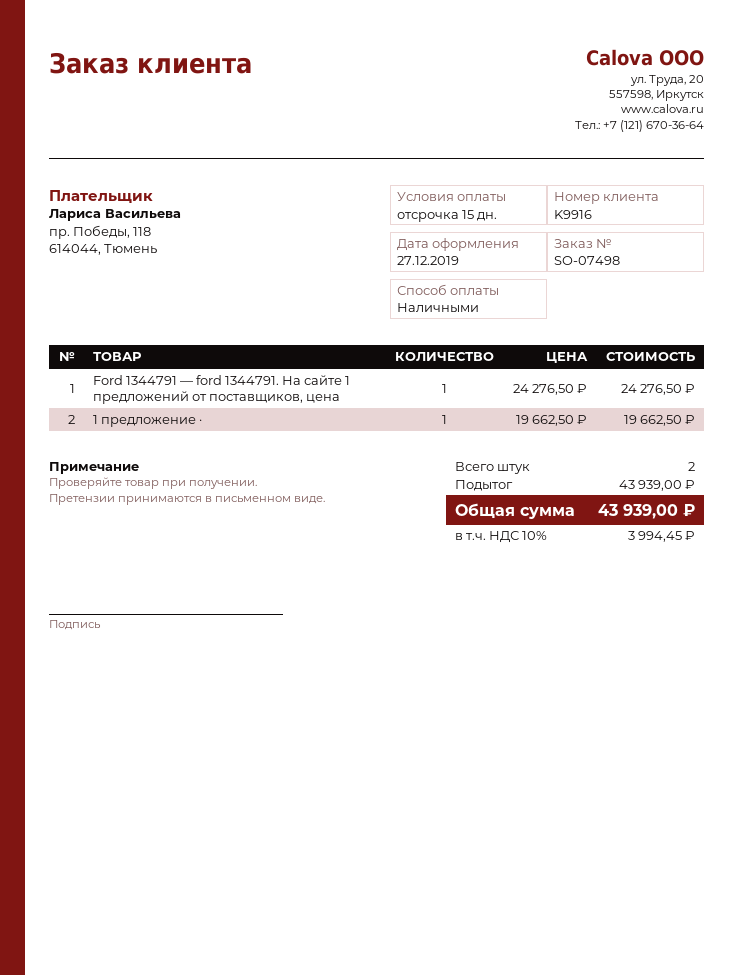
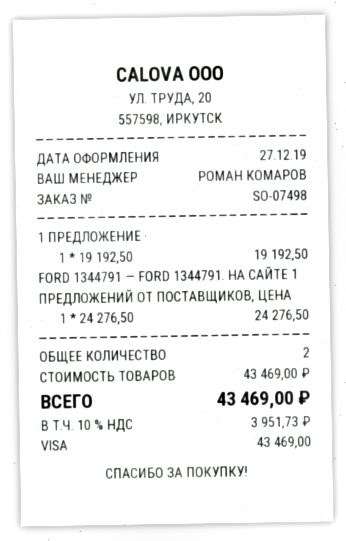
payment method: cash -> Visa
1 предложение ·: 1 x 19662.50 = 19662.50 -> 1 x 19192.50 = 19192.50
subtotal: 43939.00 -> 43469.00
tax: 10% = 3994.45 -> 10% = 3951.73
total: 43939.00 -> 43469.00

